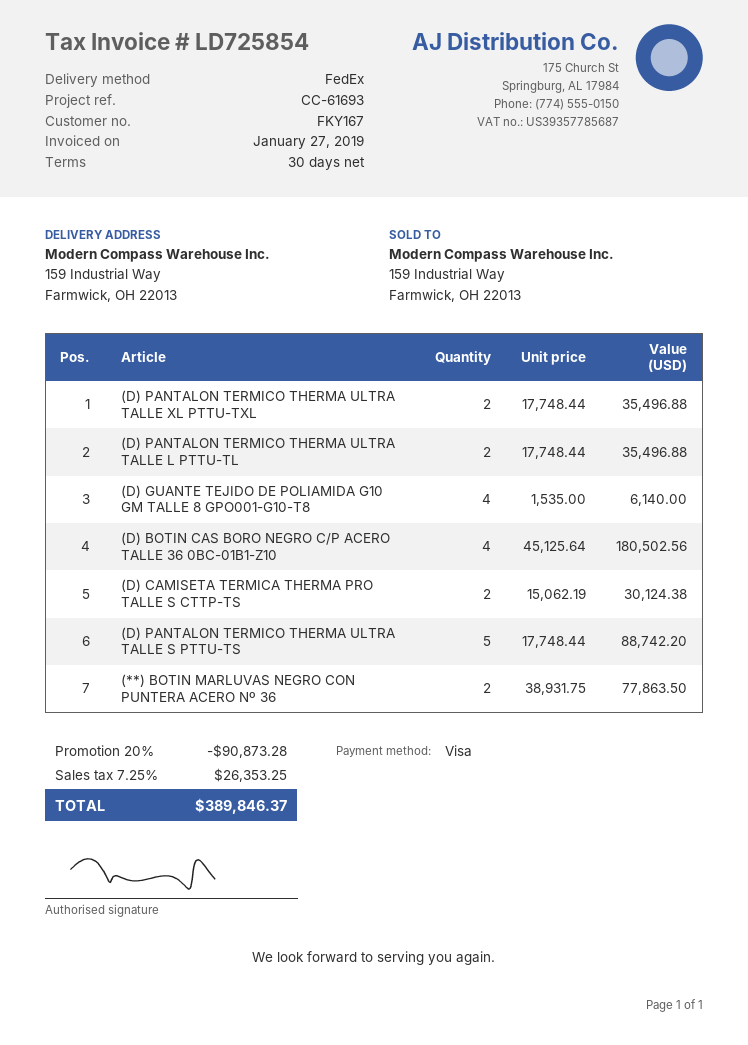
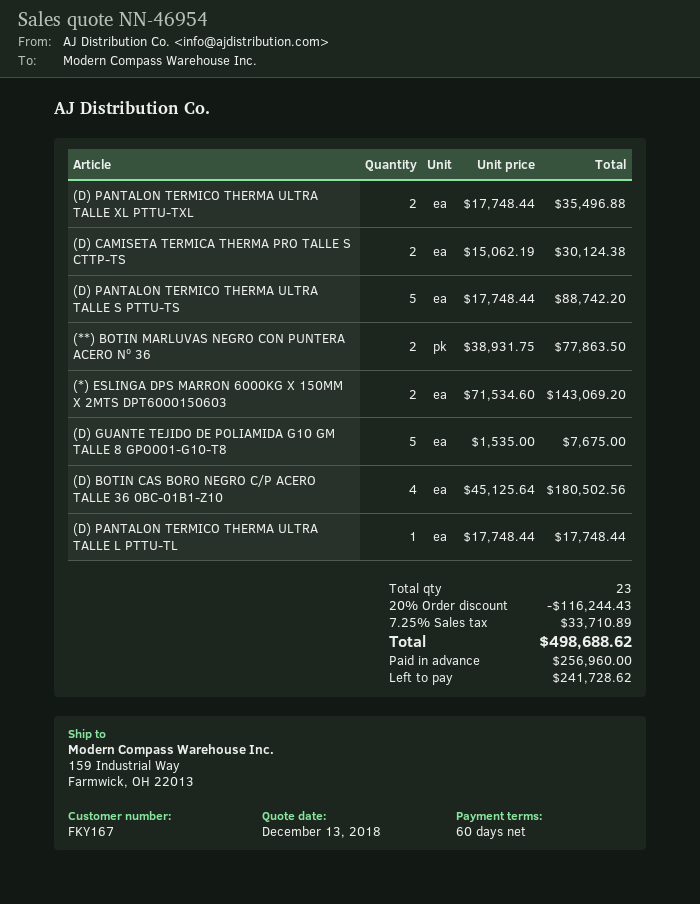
payment terms: 30 days -> 60 days
(D) PANTALON TERMICO THERMA ULTRA TALLE L PTTU-TL: 2 x 17748.44 = 35496.88 -> 1 x 17748.44 = 17748.44
(D) GUANTE TEJIDO DE POLIAMIDA G10 GM TALLE 8 GPO001-G10-T8: 4 x 1535.00 = 6140.00 -> 5 x 1535.00 = 7675.00
(*) ESLINGA DPS MARRON 6000KG X 150MM X 2MTS DPT6000150603: none -> 2 x 71534.60 = 143069.20
discount: 20% = 90873.28 -> 20% = 116244.43
tax: 7.25% = 26353.25 -> 7.25% = 33710.89
total: 389846.37 -> 498688.62

